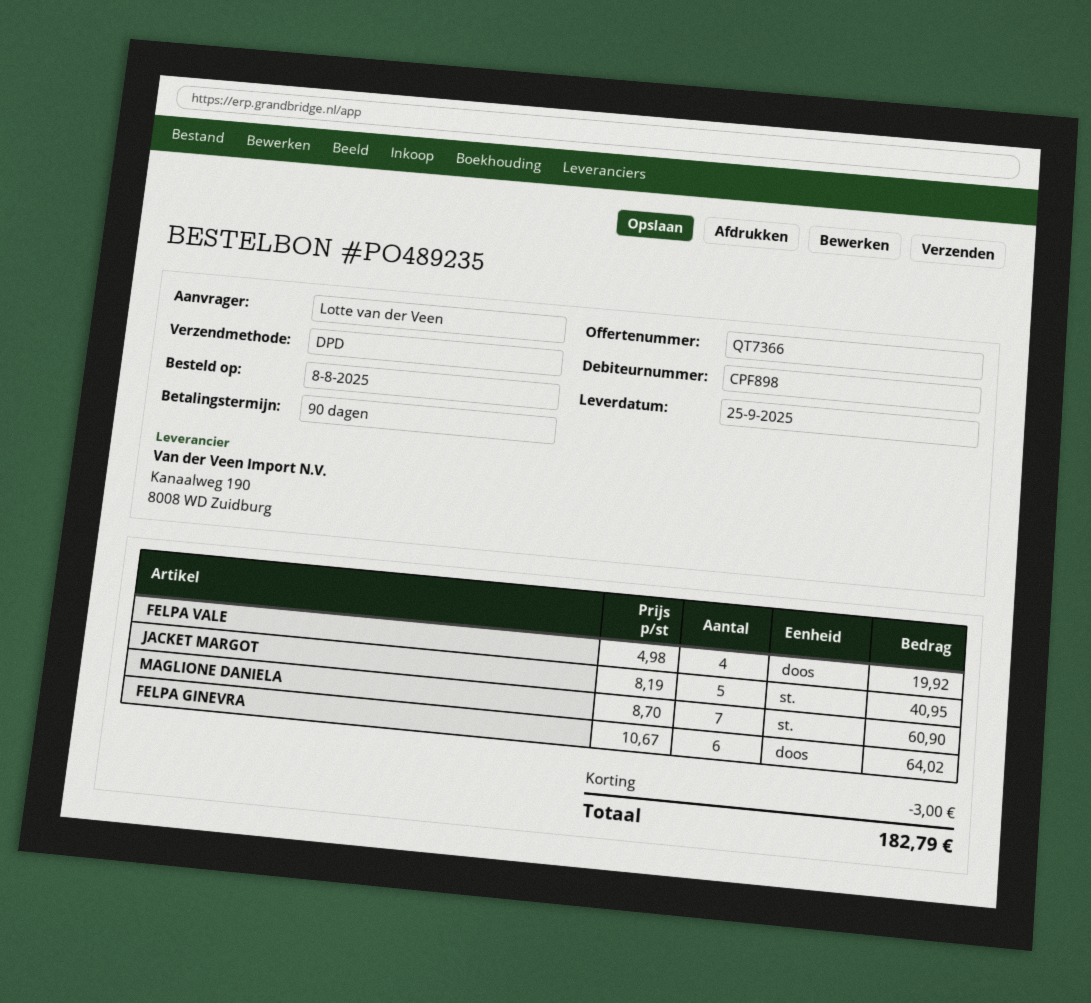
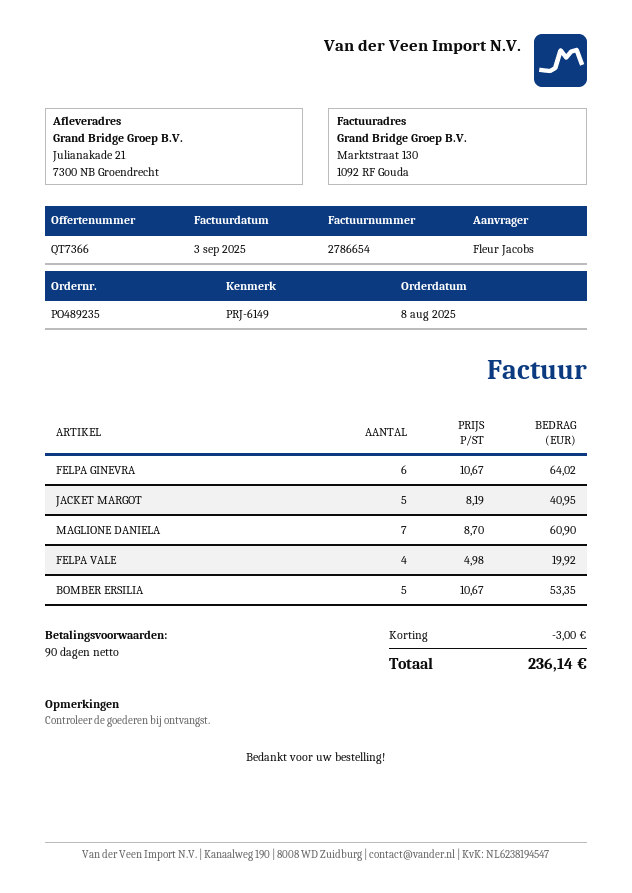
ordered by: Lotte van der Veen -> Fleur Jacobs
BOMBER ERSILIA: none -> 5 x 10.67 = 53.35
total: 182.79 -> 236.14

